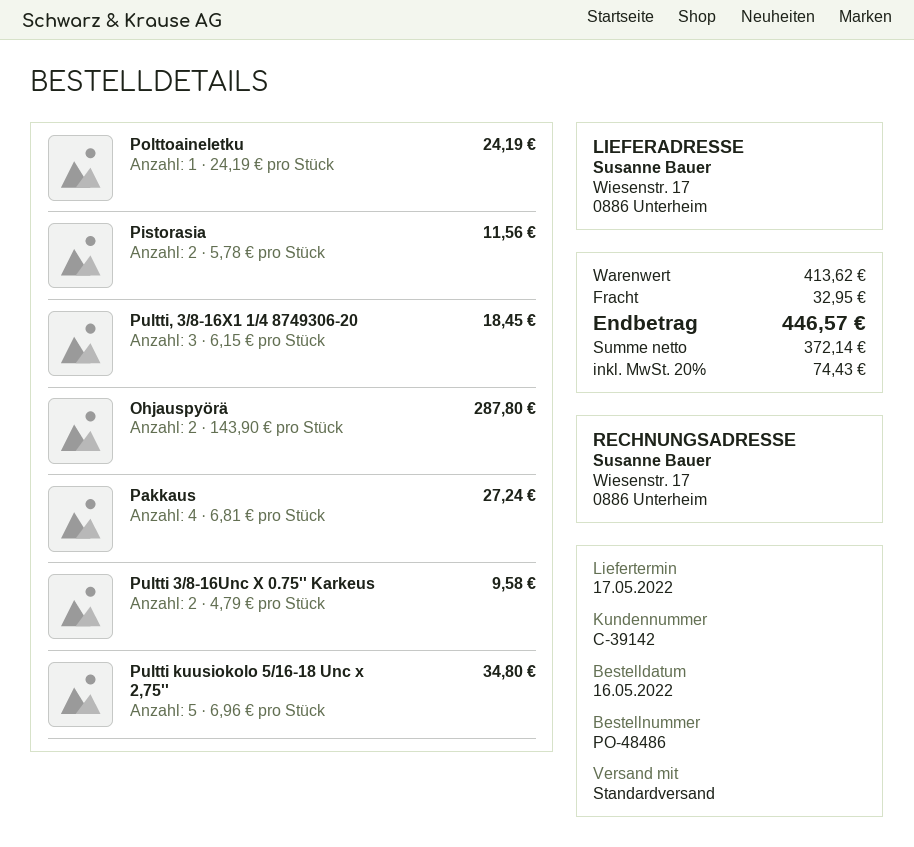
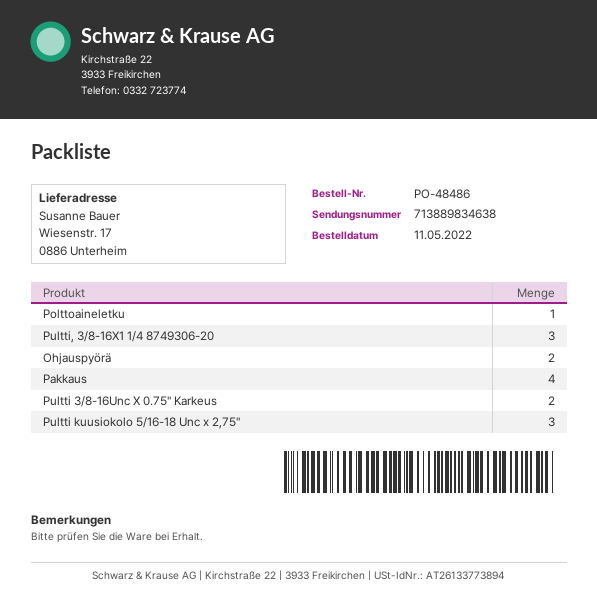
order date: 2022-05-16 -> 2022-05-11
Pistorasia: 2 -> none
Pultti kuusiokolo 5/16-18 Unc x 2,75'': 5 -> 3

